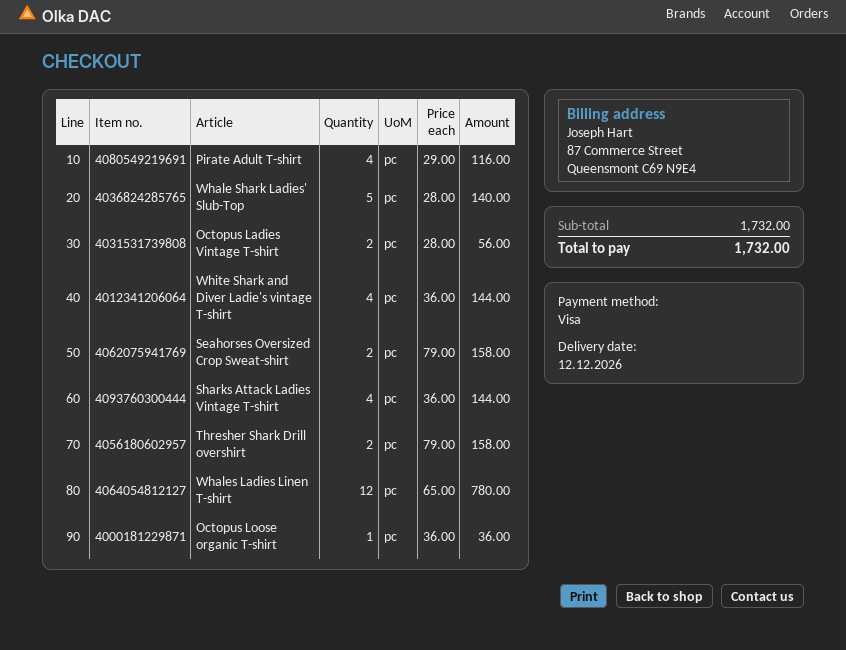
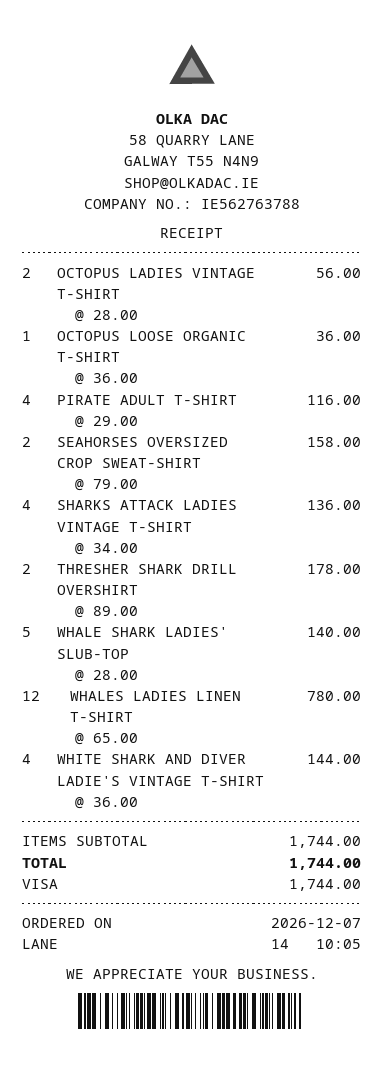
Sharks Attack Ladies Vintage T-shirt: 4 x 36.00 = 144.00 -> 4 x 34.00 = 136.00
Thresher Shark Drill overshirt: 2 x 79.00 = 158.00 -> 2 x 89.00 = 178.00
subtotal: 1732.00 -> 1744.00
total: 1732.00 -> 1744.00

